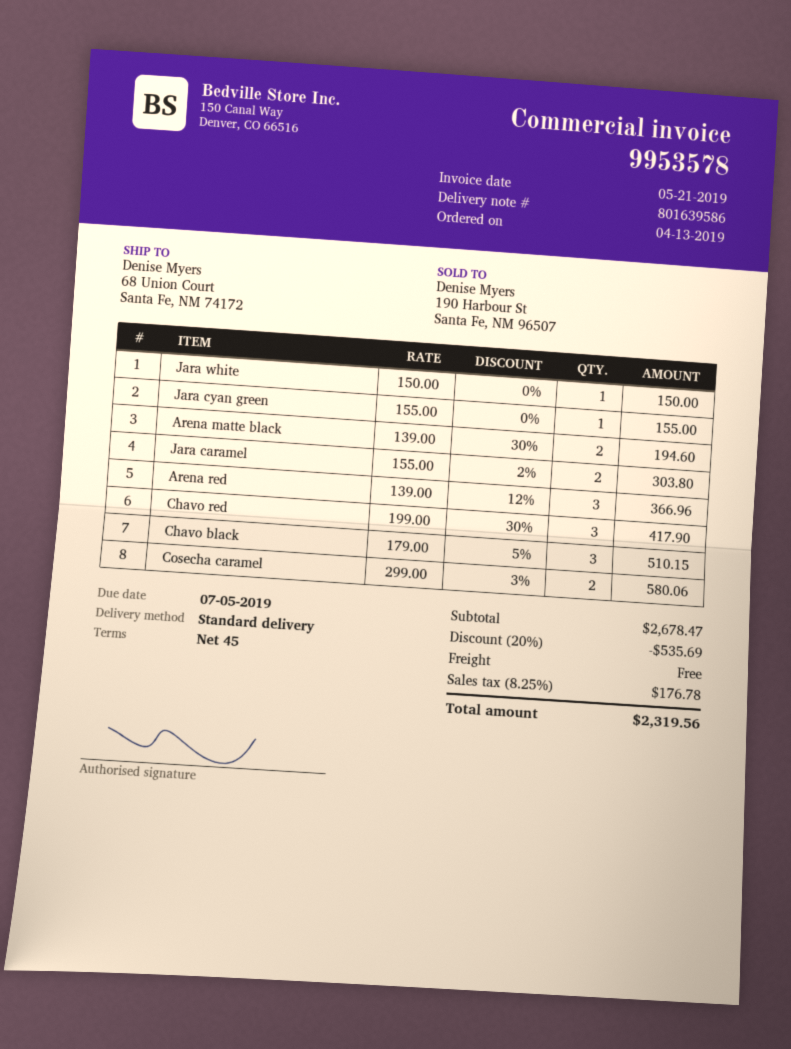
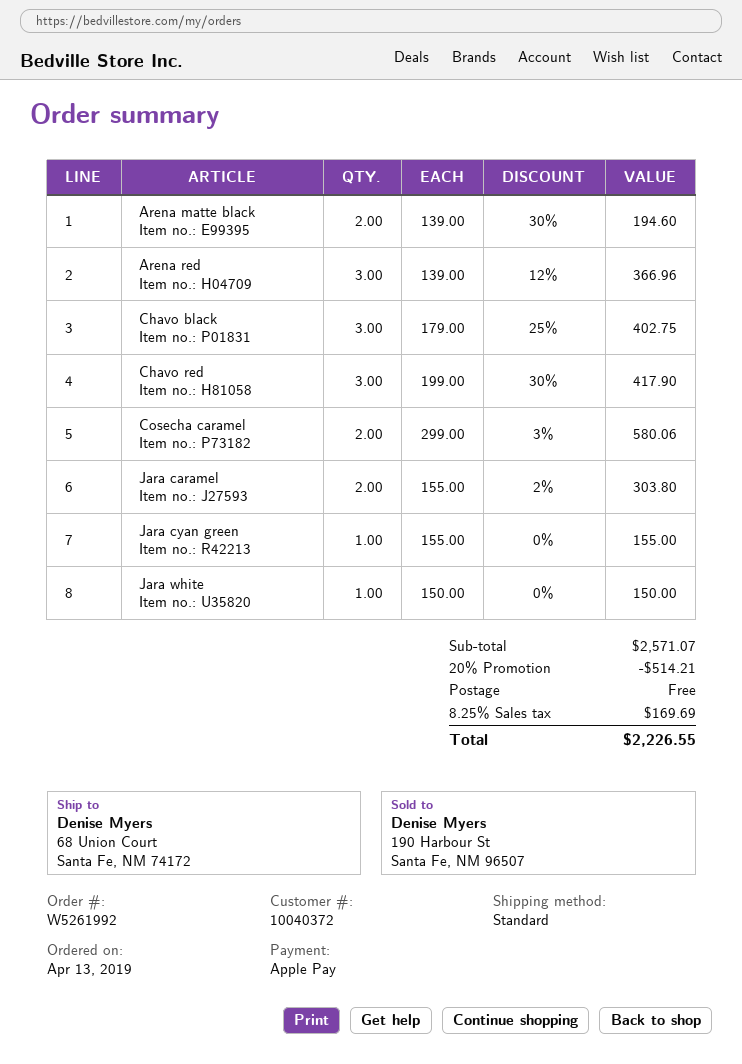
Chavo black: 3 x 179.00 - 5% = 510.15 -> 3 x 179.00 - 25% = 402.75
subtotal: 2678.47 -> 2571.07
discount: 20% = 535.69 -> 20% = 514.21
tax: 8.25% = 176.78 -> 8.25% = 169.69
total: 2319.56 -> 2226.55

